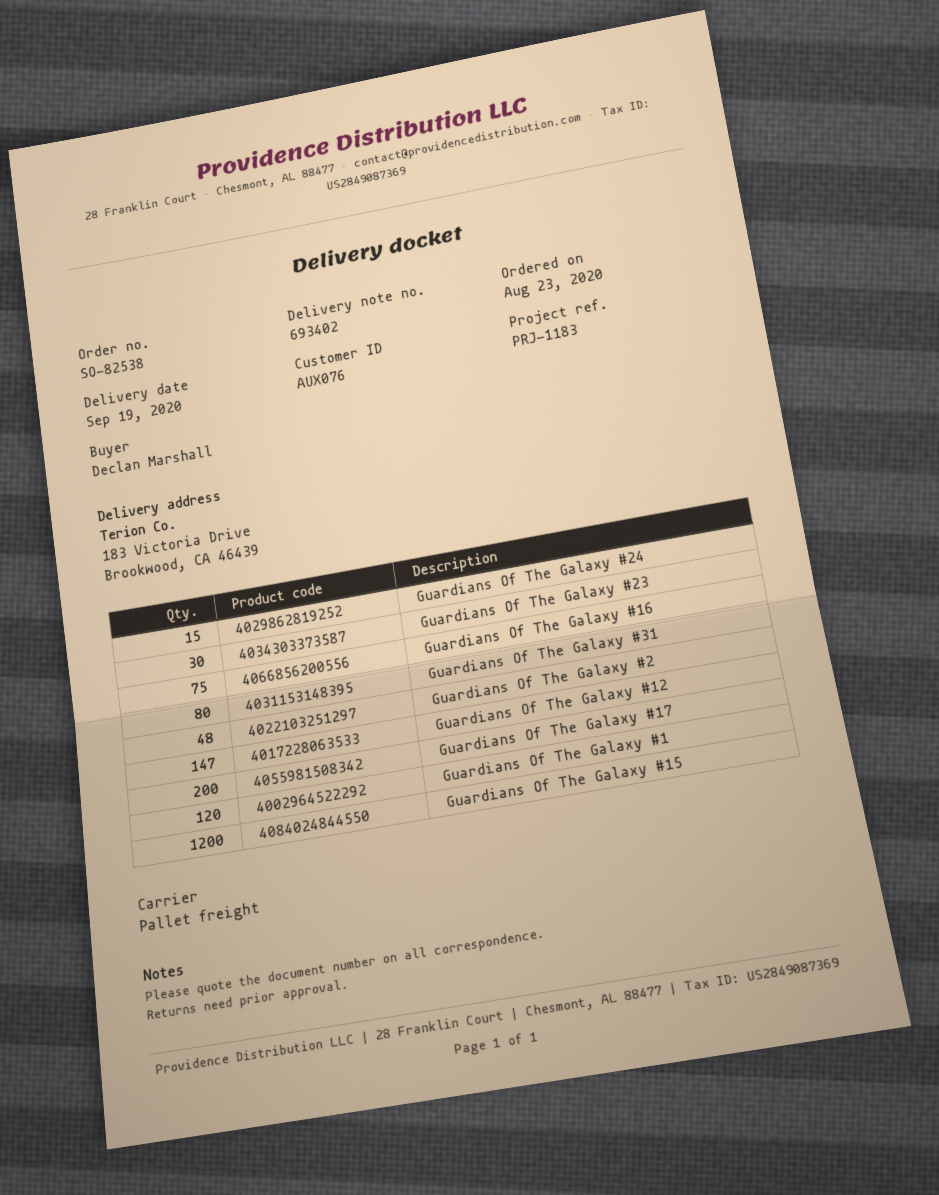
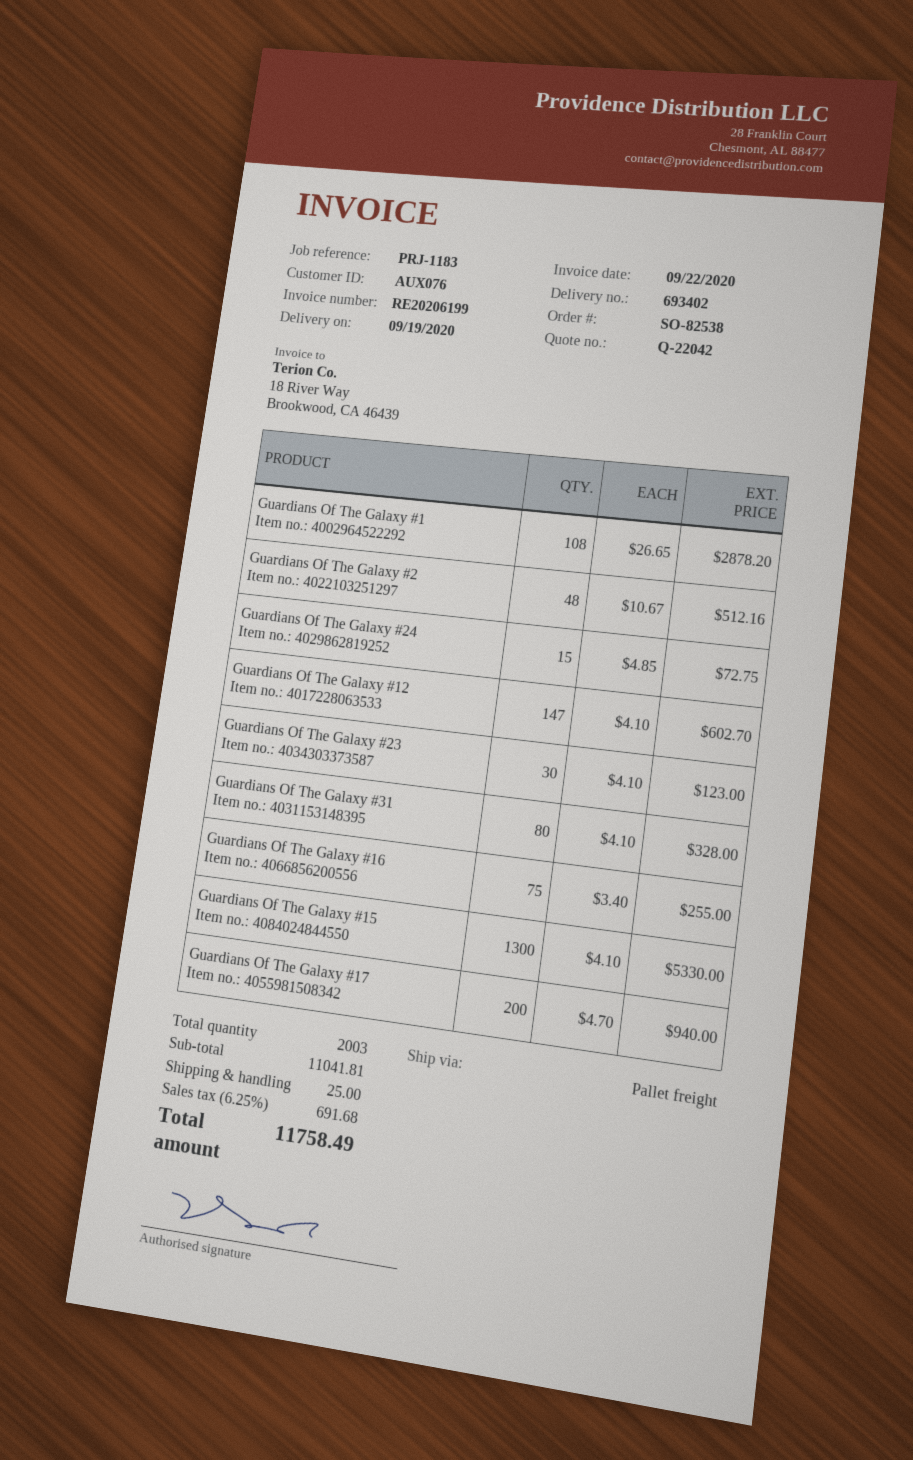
Guardians Of The Galaxy #1: 120 -> 108
Guardians Of The Galaxy #15: 1200 -> 1300

